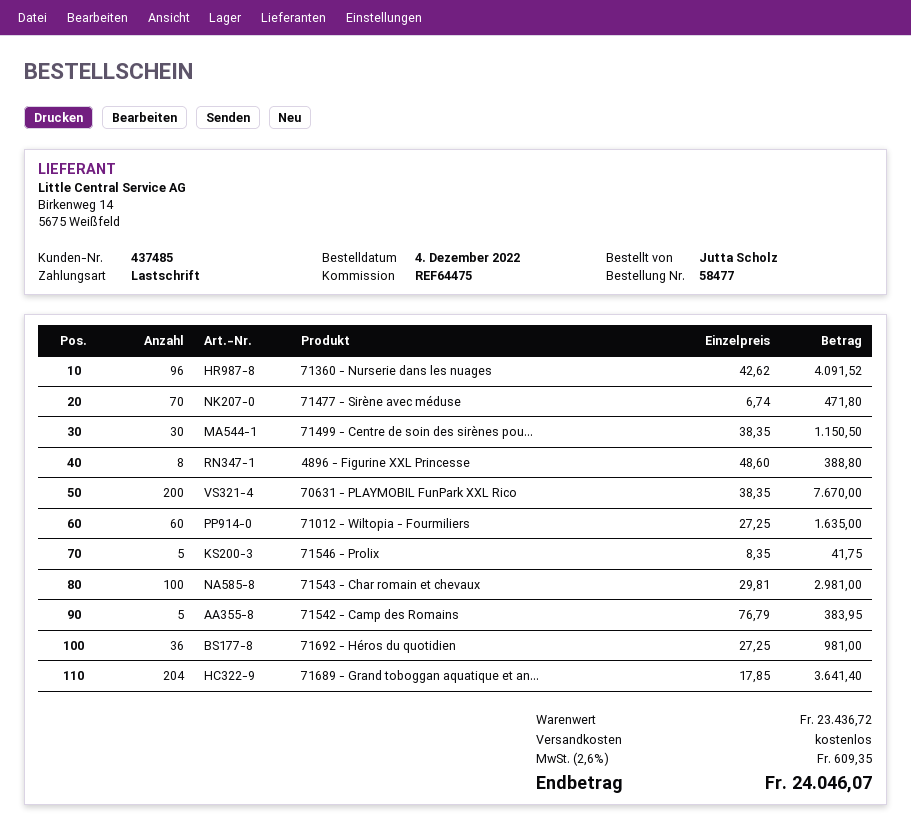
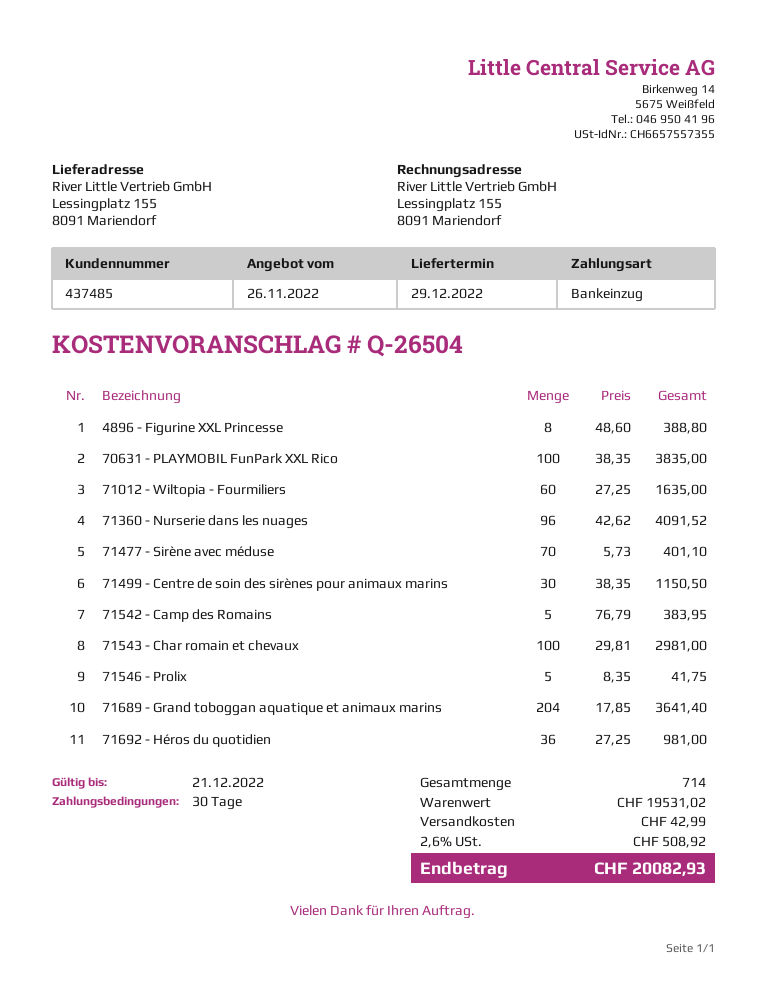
71477 - Sirène avec méduse: 70 x 6.74 = 471.80 -> 70 x 5.73 = 401.10
70631 - PLAYMOBIL FunPark XXL Rico: 200 x 38.35 = 7670.00 -> 100 x 38.35 = 3835.00
subtotal: 23436.72 -> 19531.02
shipping: 0.00 -> 42.99
tax: 2.6% = 609.35 -> 2.6% = 508.92
total: 24046.07 -> 20082.93

